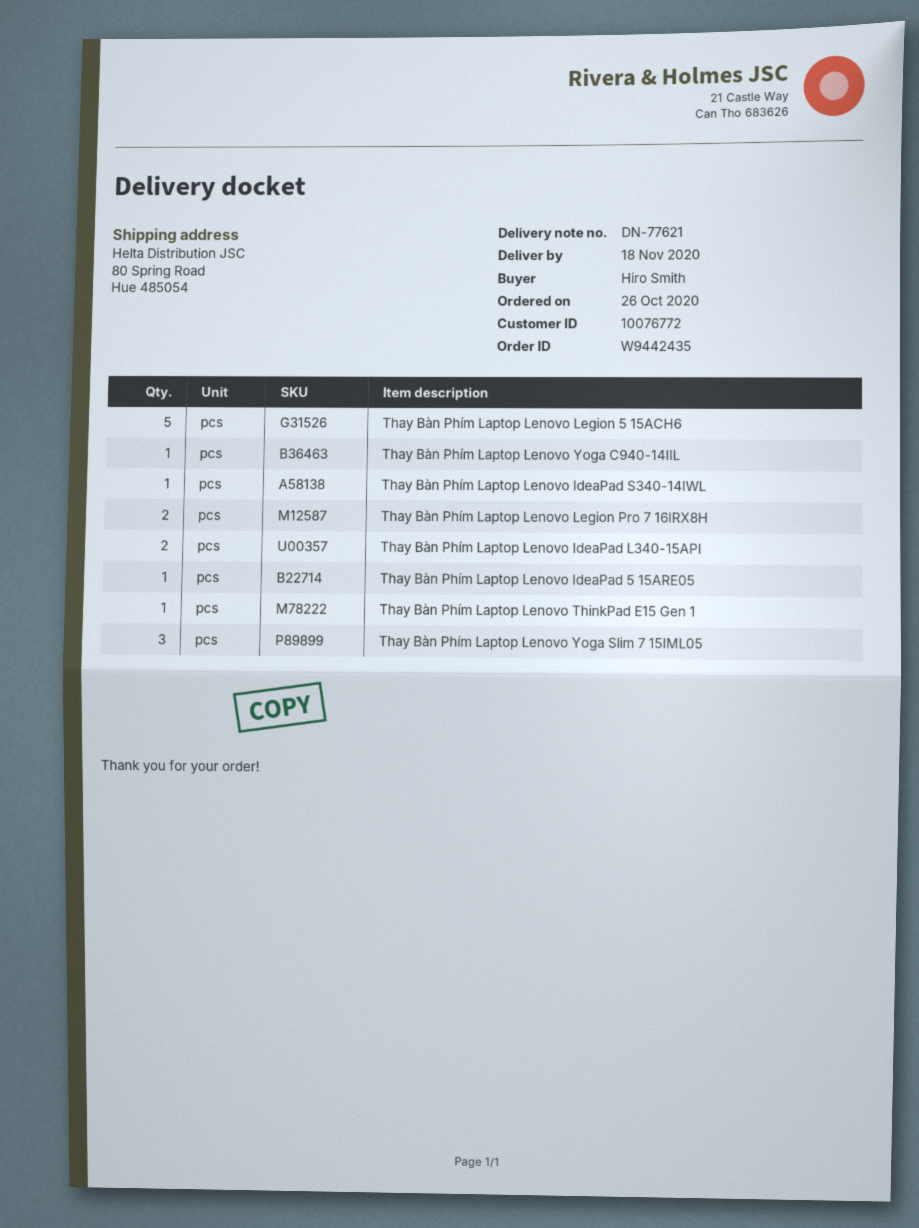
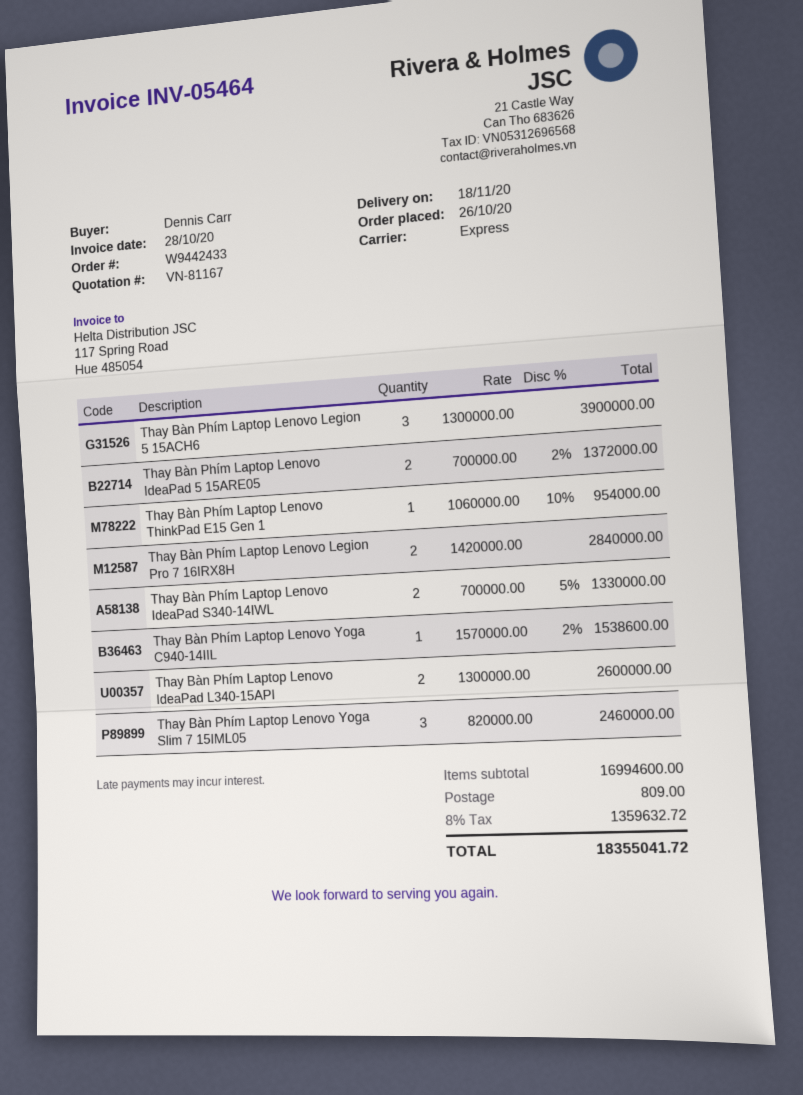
order number: W9442435 -> W9442433
ordered by: Hiro Smith -> Dennis Carr
Thay Bàn Phím Laptop Lenovo Legion 5 15ACH6: 5 -> 3
Thay Bàn Phím Laptop Lenovo IdeaPad S340-14IWL: 1 -> 2
Thay Bàn Phím Laptop Lenovo IdeaPad 5 15ARE05: 1 -> 2

